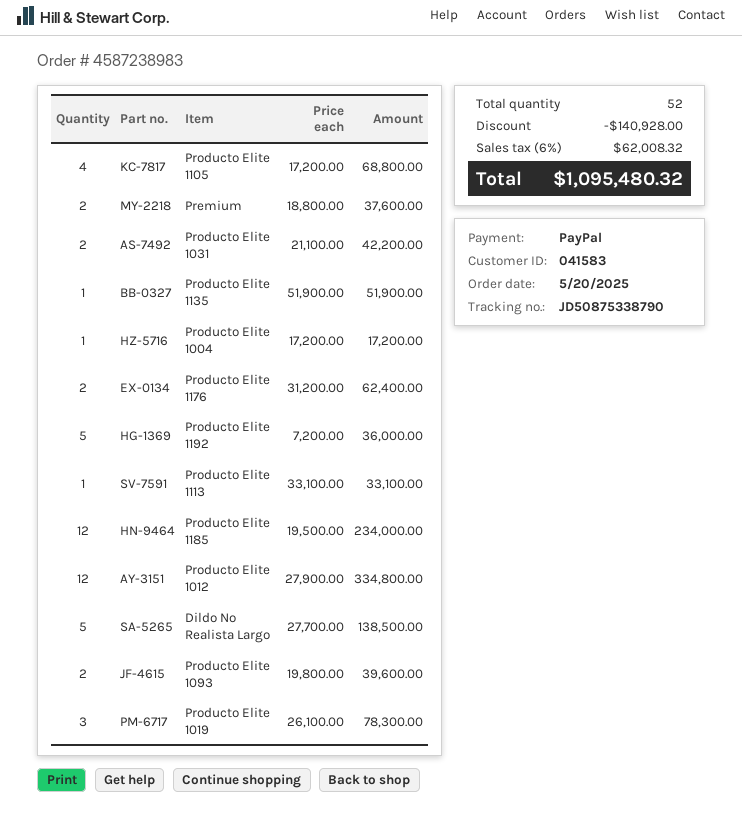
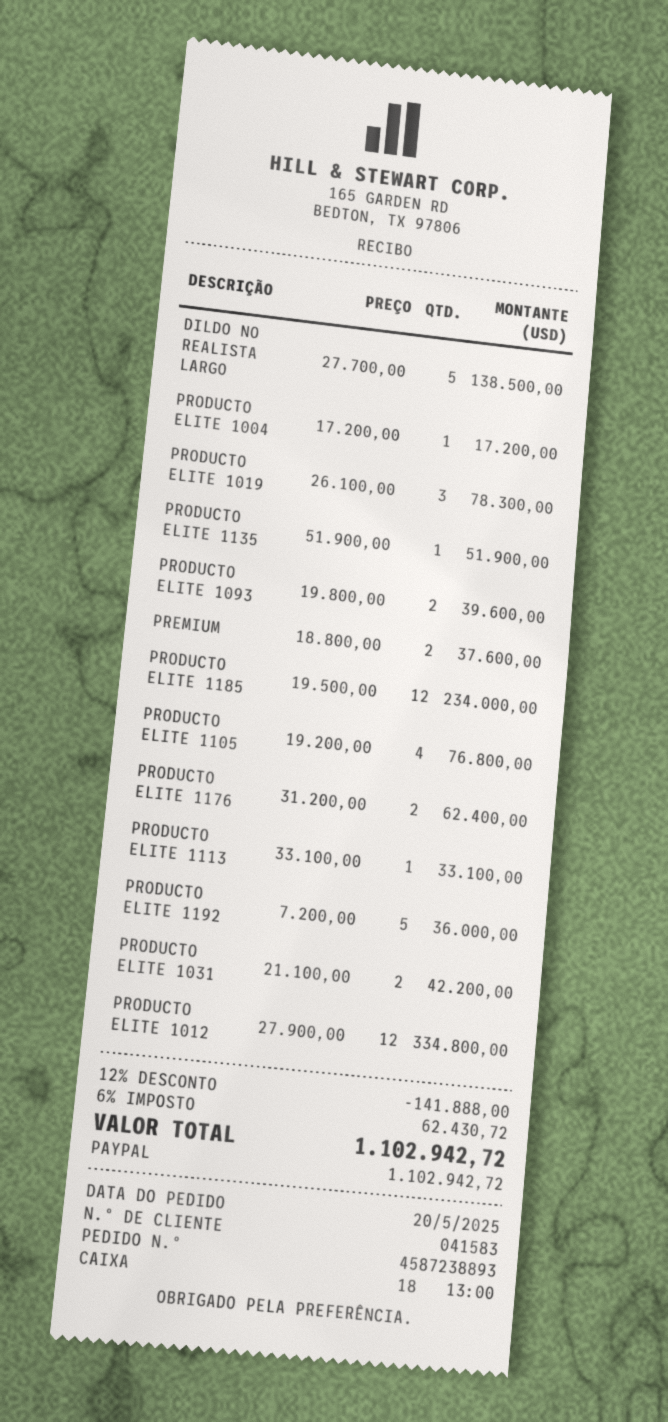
order number: 4587238983 -> 4587238893
Producto Elite 1105: 4 x 17200.00 = 68800.00 -> 4 x 19200.00 = 76800.00
discount: 140928.00 -> 141888.00
tax: 6% = 62008.32 -> 6% = 62430.72
total: 1095480.32 -> 1102942.72

